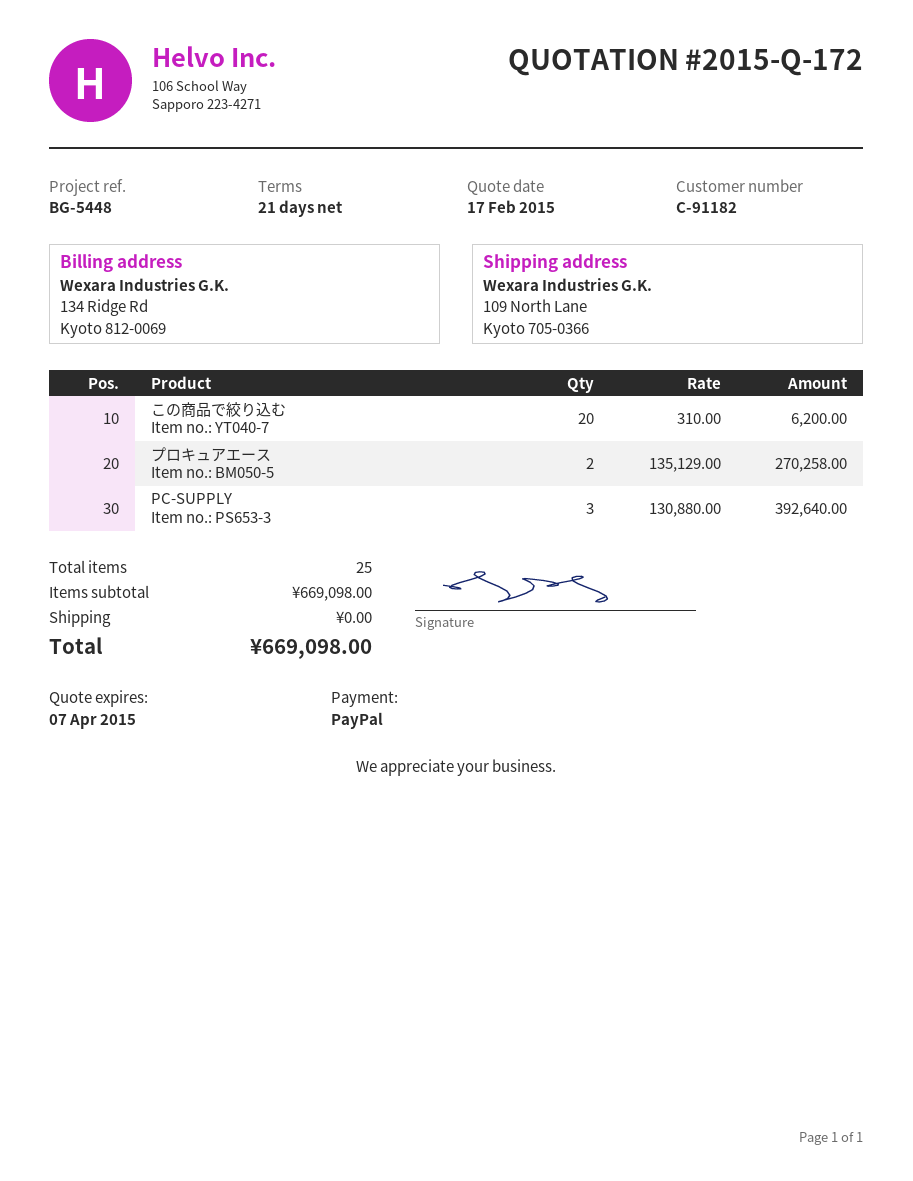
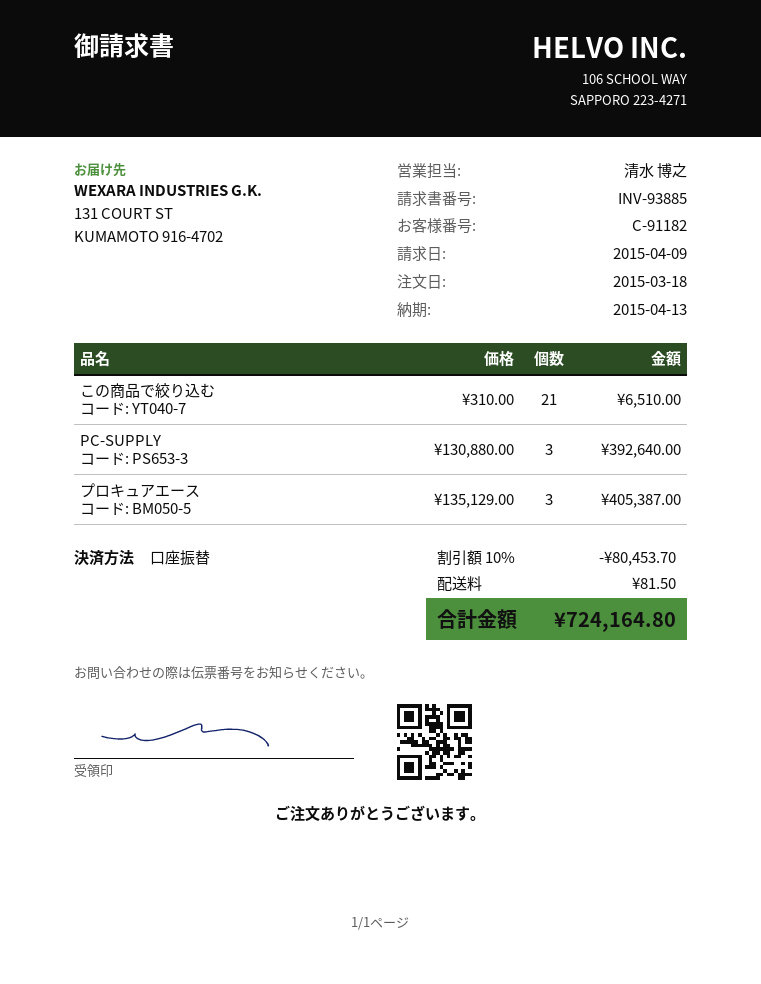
payment method: PayPal -> direct debit
ship to: 109 North Lane, Kyoto 705-0366 -> 131 COURT ST, KUMAMOTO 916-4702
この商品で絞り込む: 20 x 310.00 = 6200.00 -> 21 x 310.00 = 6510.00
プロキュアエース: 2 x 135129.00 = 270258.00 -> 3 x 135129.00 = 405387.00
discount: none -> 10% = 80453.70
shipping: 0.00 -> 81.50
total: 669098.00 -> 724164.80

